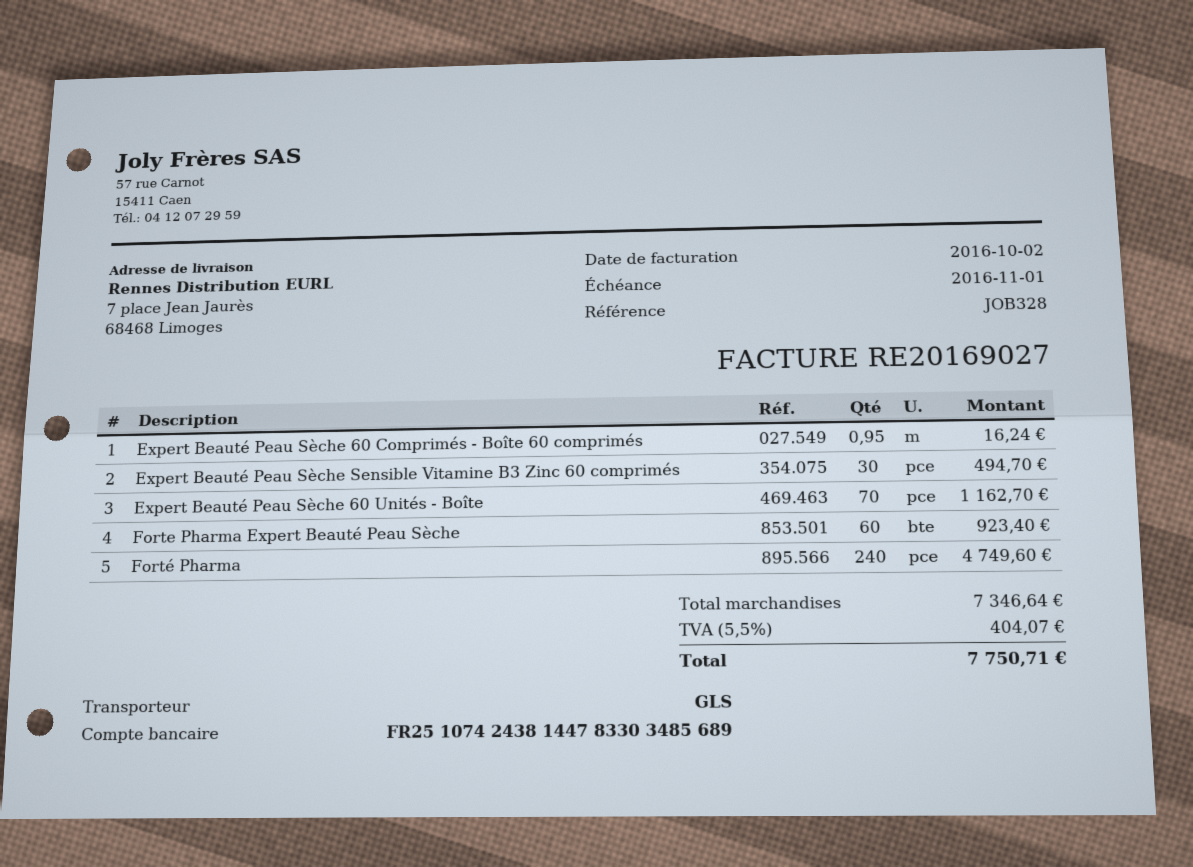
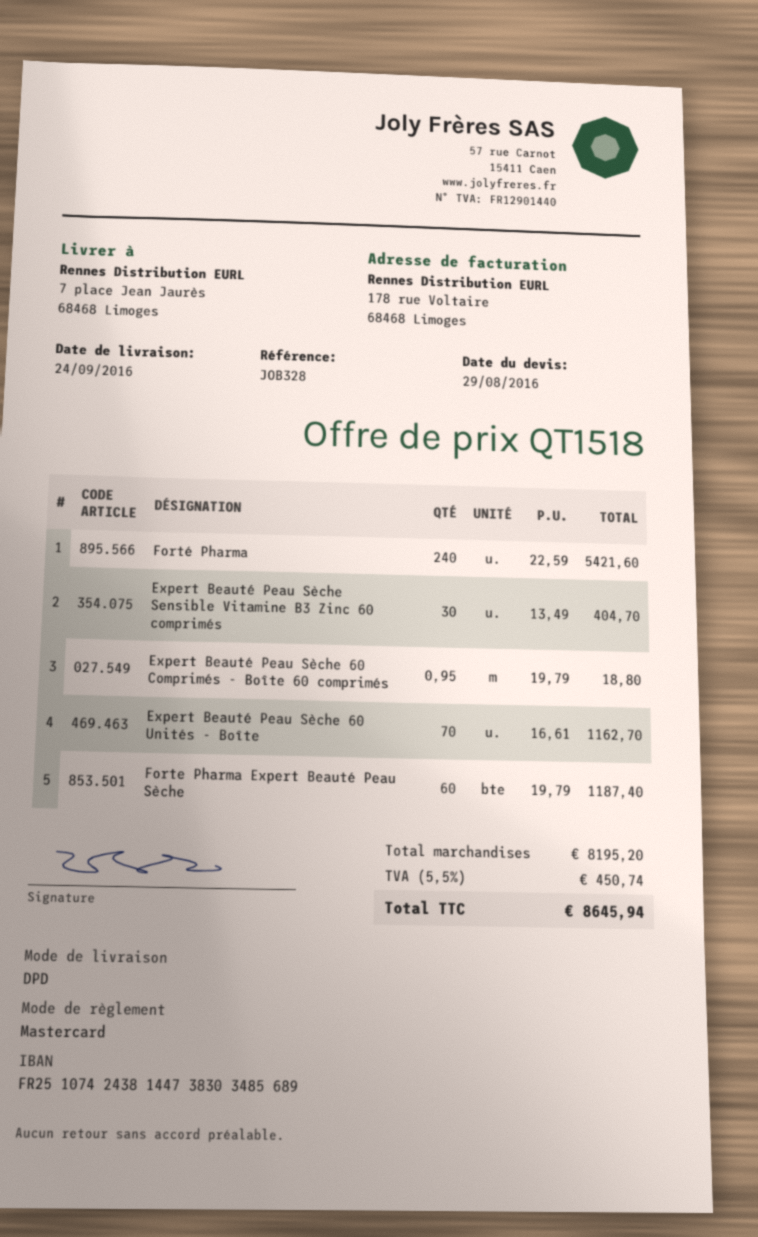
bank account: FR2510742438144783303485689 -> FR2510742438144738303485689
shipping method: GLS -> DPD
Expert Beauté Peau Sèche 60 Comprimés - Boîte 60 comprimés: 0.95 for 16.24 -> 0.95 for 18.80
Expert Beauté Peau Sèche Sensible Vitamine B3 Zinc 60 comprimés: 30 for 494.70 -> 30 for 404.70
Forte Pharma Expert Beauté Peau Sèche: 60 for 923.40 -> 60 for 1187.40
Forté Pharma: 240 for 4749.60 -> 240 for 5421.60
subtotal: 7346.64 -> 8195.20
tax: 5.5% = 404.07 -> 5.5% = 450.74
total: 7750.71 -> 8645.94

